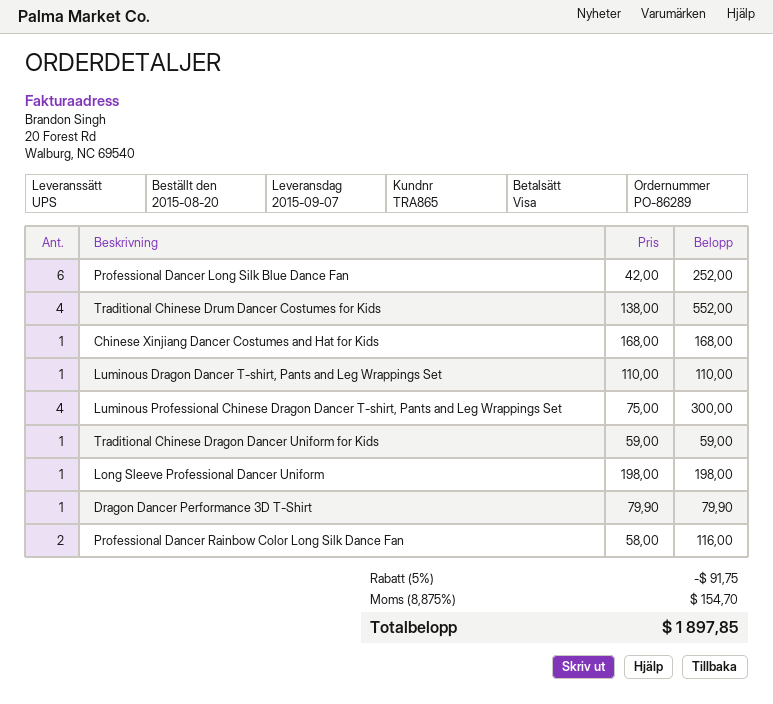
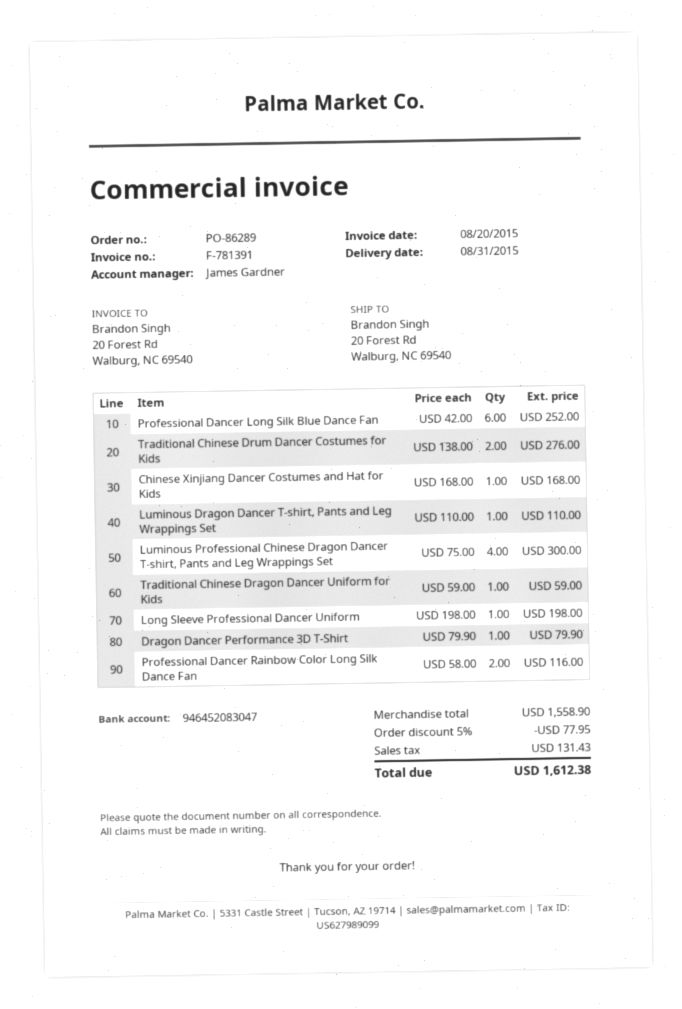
delivery date: 2015-09-07 -> 2015-08-31
Traditional Chinese Drum Dancer Costumes for Kids: 4 x 138.00 = 552.00 -> 2 x 138.00 = 276.00
discount: 5% = 91.75 -> 5% = 77.95
tax: 154.70 -> 131.43
total: 1897.85 -> 1612.38

